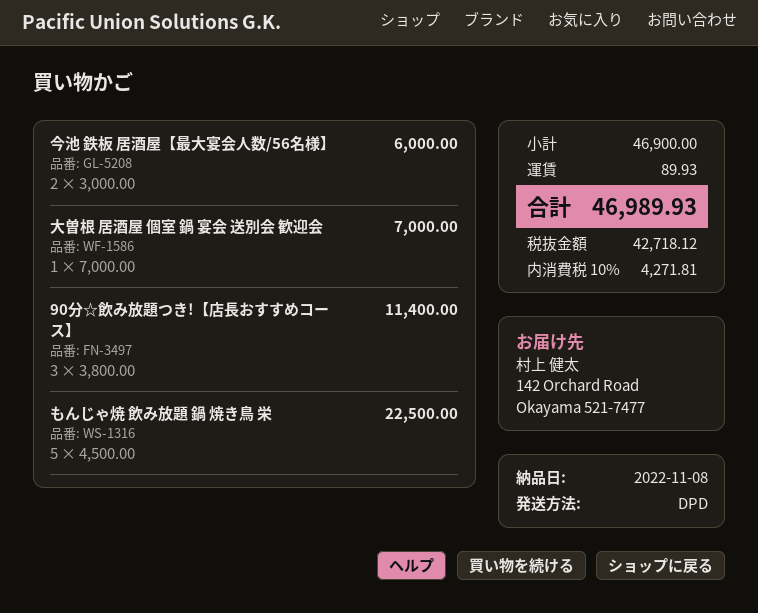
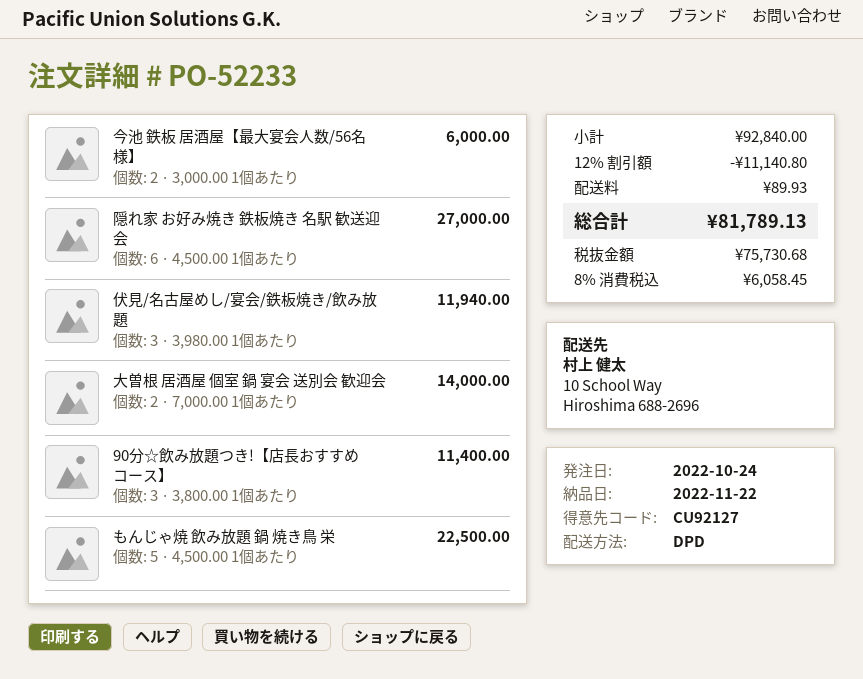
delivery date: 2022-11-08 -> 2022-11-22
ship to: 142 Orchard Road, Okayama 521-7477 -> 10 School Way, Hiroshima 688-2696
大曽根 居酒屋 個室 鍋 宴会 送別会 歓迎会: 1 x 7000.00 = 7000.00 -> 2 x 7000.00 = 14000.00
隠れ家 お好み焼き 鉄板焼き 名駅 歓送迎会: none -> 6 x 4500.00 = 27000.00
伏見/名古屋めし/宴会/鉄板焼き/飲み放題: none -> 3 x 3980.00 = 11940.00
subtotal: 46900.00 -> 92840.00
discount: none -> 12% = 11140.80
net: 42718.12 -> 75730.68
tax: 10% = 4271.81 -> 8% = 6058.45
total: 46989.93 -> 81789.13

